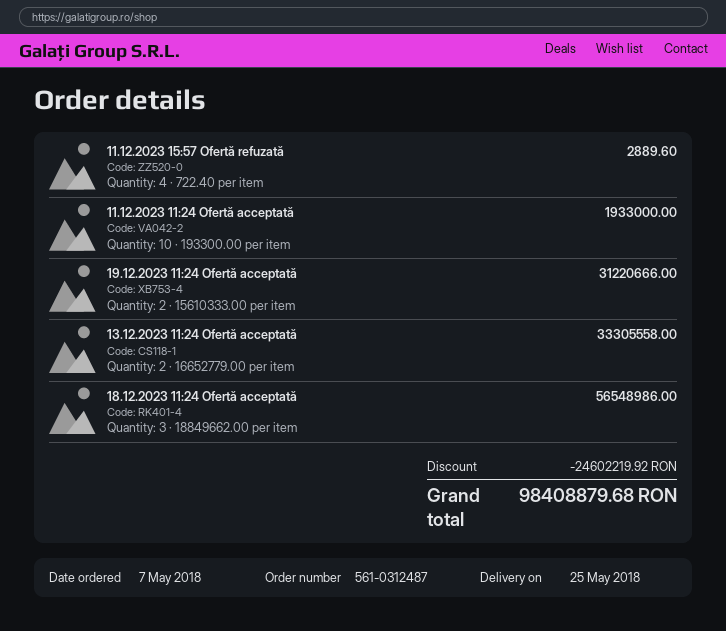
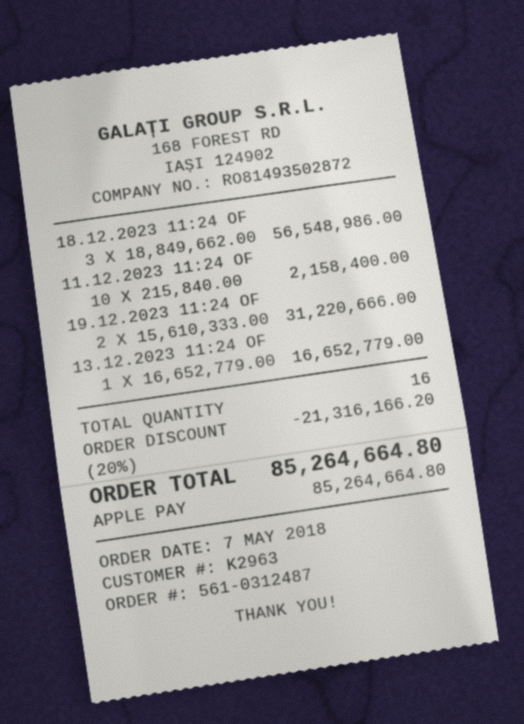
11.12.2023 15:57 Ofertă refuzată: 4 x 722.40 = 2889.60 -> none
11.12.2023 11:24 Ofertă acceptată: 10 x 193300.00 = 1933000.00 -> 10 x 215840.00 = 2158400.00
13.12.2023 11:24 Ofertă acceptată: 2 x 16652779.00 = 33305558.00 -> 1 x 16652779.00 = 16652779.00
discount: 24602219.92 -> 21316166.20
total: 98408879.68 -> 85264664.80

